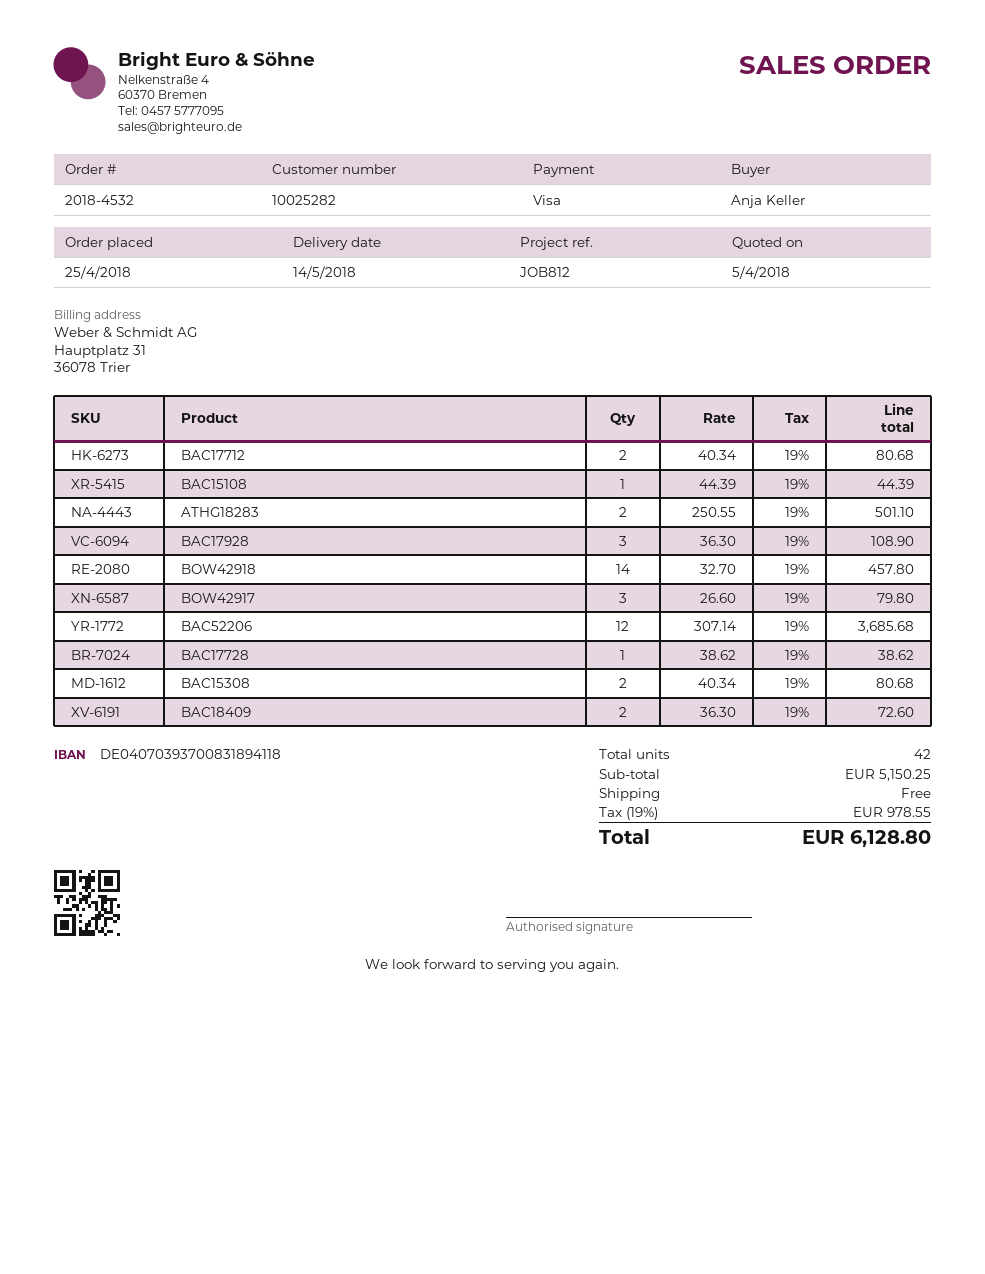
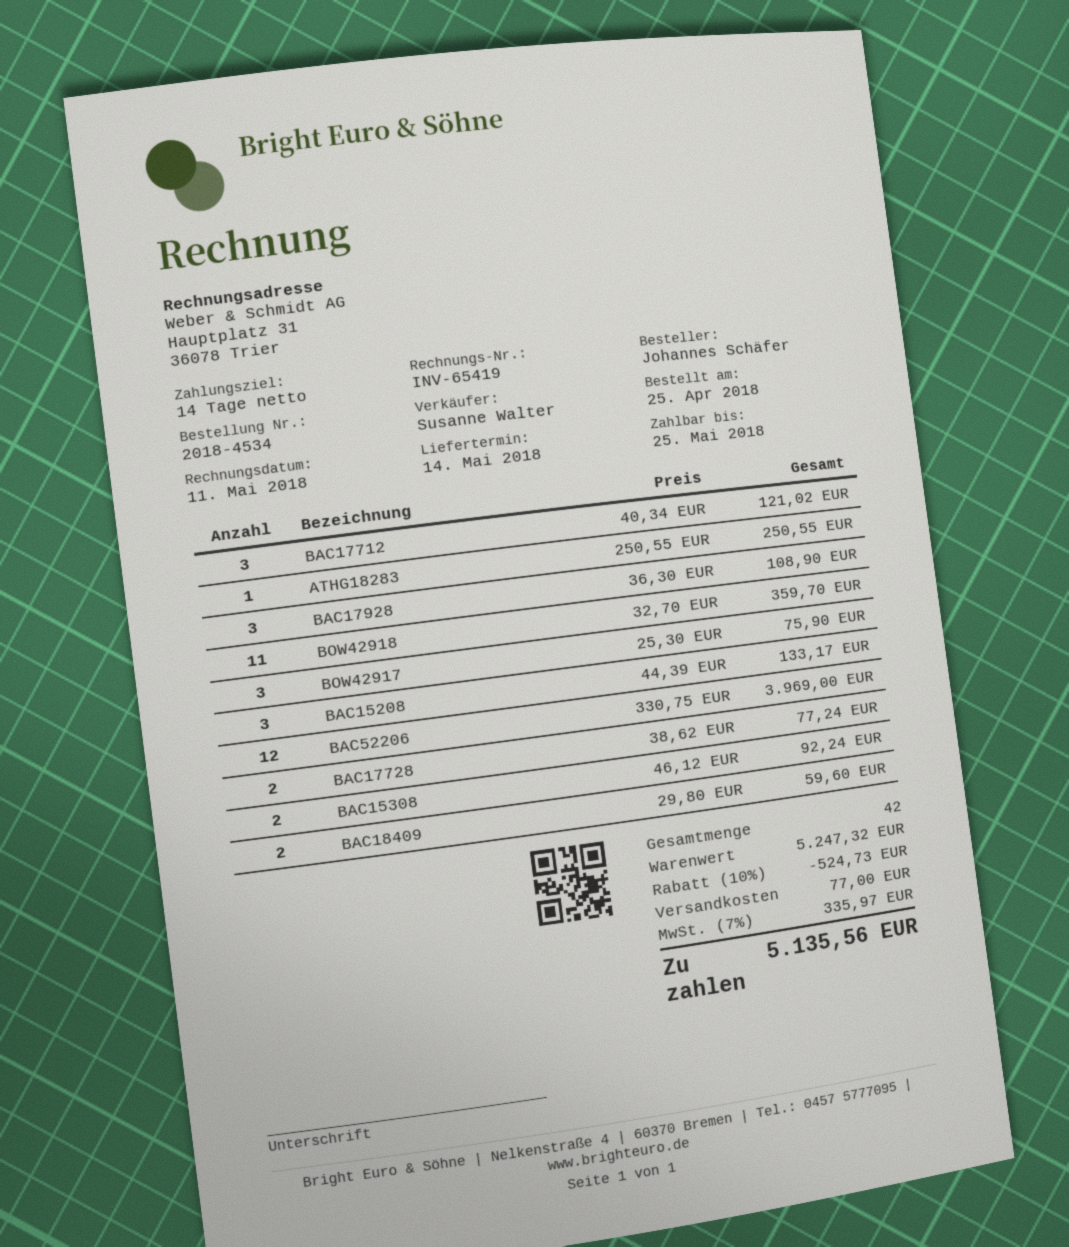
order number: 2018-4532 -> 2018-4534
ordered by: Anja Keller -> Johannes Schäfer
BAC17712: 2 x 40.34 = 80.68 -> 3 x 40.34 = 121.02
BAC15108: 1 x 44.39 = 44.39 -> none
ATHG18283: 2 x 250.55 = 501.10 -> 1 x 250.55 = 250.55
BOW42918: 14 x 32.70 = 457.80 -> 11 x 32.70 = 359.70
BOW42917: 3 x 26.60 = 79.80 -> 3 x 25.30 = 75.90
BAC52206: 12 x 307.14 = 3685.68 -> 12 x 330.75 = 3969.00
BAC17728: 1 x 38.62 = 38.62 -> 2 x 38.62 = 77.24
BAC15308: 2 x 40.34 = 80.68 -> 2 x 46.12 = 92.24
BAC18409: 2 x 36.30 = 72.60 -> 2 x 29.80 = 59.60
BAC15208: none -> 3 x 44.39 = 133.17
subtotal: 5150.25 -> 5247.32
discount: none -> 10% = 524.73
shipping: 0.00 -> 77.00
tax: 19% = 978.55 -> 7% = 335.97
total: 6128.80 -> 5135.56

